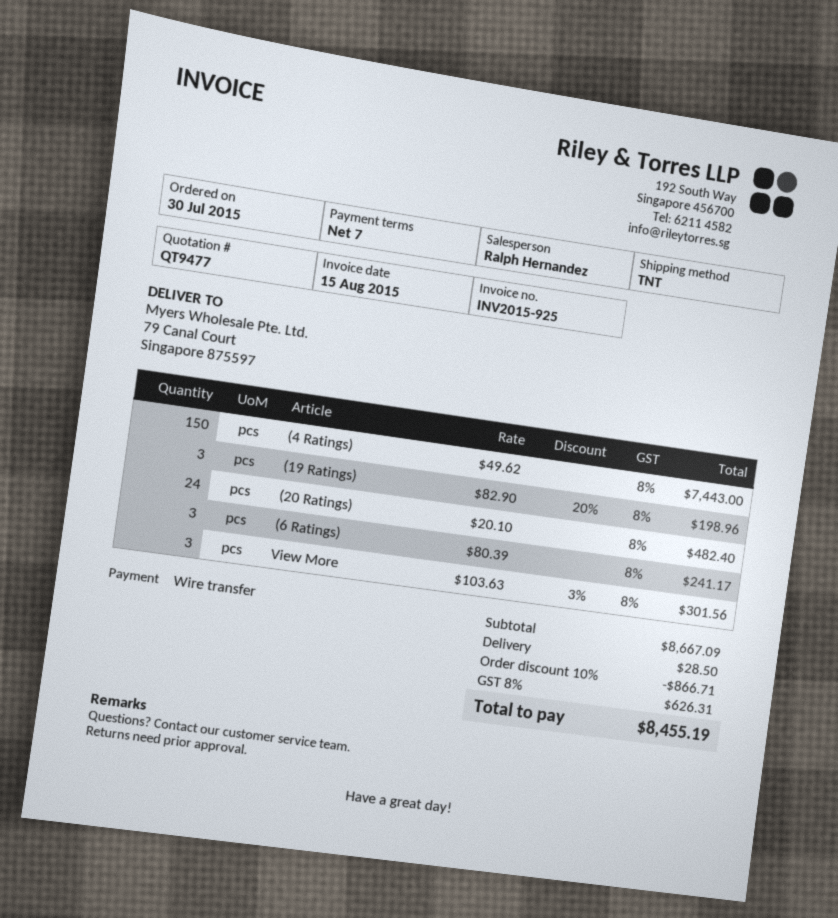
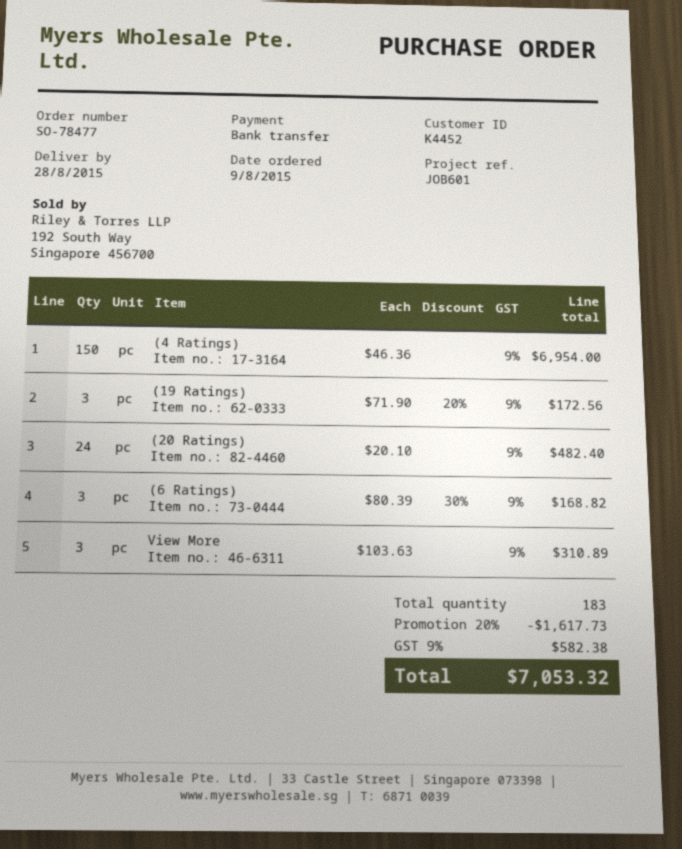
order date: 2015-07-30 -> 2015-08-09
(4 Ratings): 150 x 49.62 = 7443.00 -> 150 x 46.36 = 6954.00
(19 Ratings): 3 x 82.90 - 20% = 198.96 -> 3 x 71.90 - 20% = 172.56
(6 Ratings): 3 x 80.39 = 241.17 -> 3 x 80.39 - 30% = 168.82
View More: 3 x 103.63 - 3% = 301.56 -> 3 x 103.63 = 310.89
discount: 10% = 866.71 -> 20% = 1617.73
shipping: 28.50 -> none
tax: 8% = 626.31 -> 9% = 582.38
total: 8455.19 -> 7053.32

